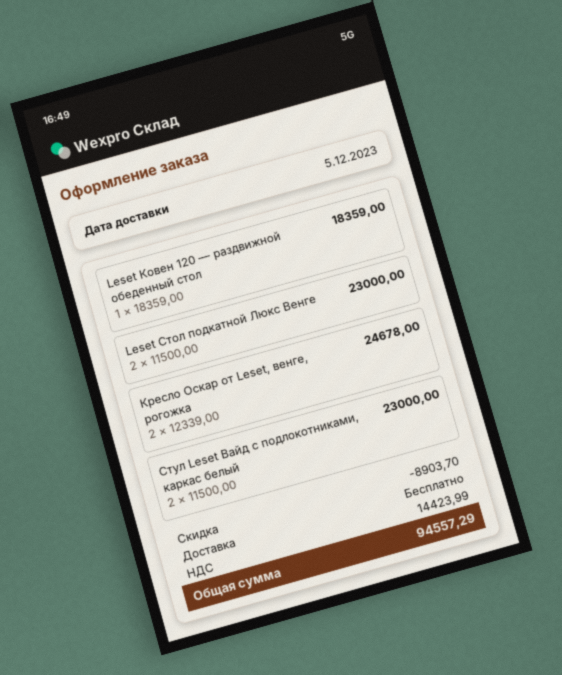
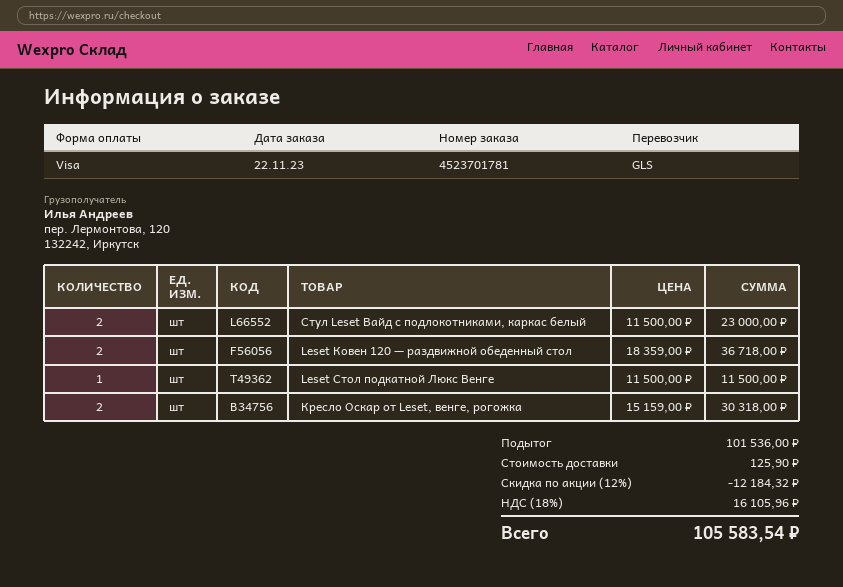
Leset Ковен 120 — раздвижной обеденный стол: 1 x 18359.00 = 18359.00 -> 2 x 18359.00 = 36718.00
Leset Стол подкатной Люкс Венге: 2 x 11500.00 = 23000.00 -> 1 x 11500.00 = 11500.00
Кресло Оскар от Leset, венге, рогожка: 2 x 12339.00 = 24678.00 -> 2 x 15159.00 = 30318.00
discount: 8903.70 -> 12184.32
shipping: 0.00 -> 125.90
tax: 14423.99 -> 16105.96
total: 94557.29 -> 105583.54

